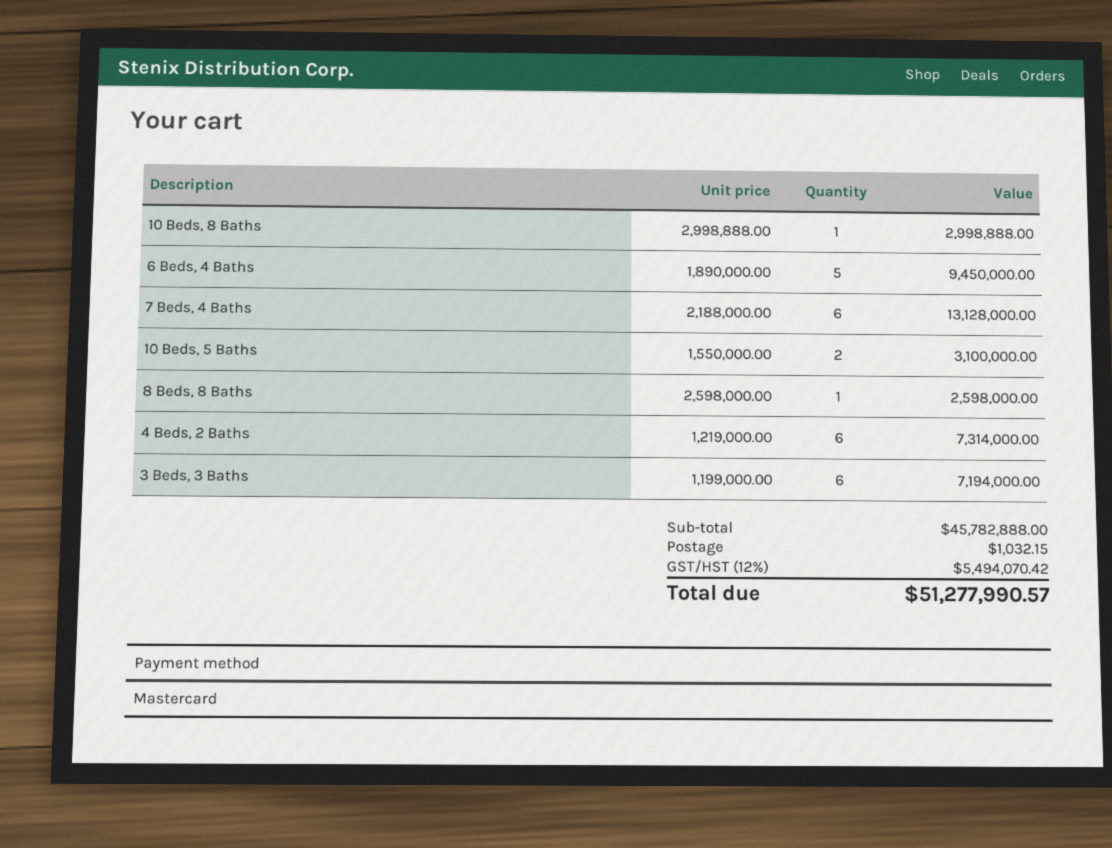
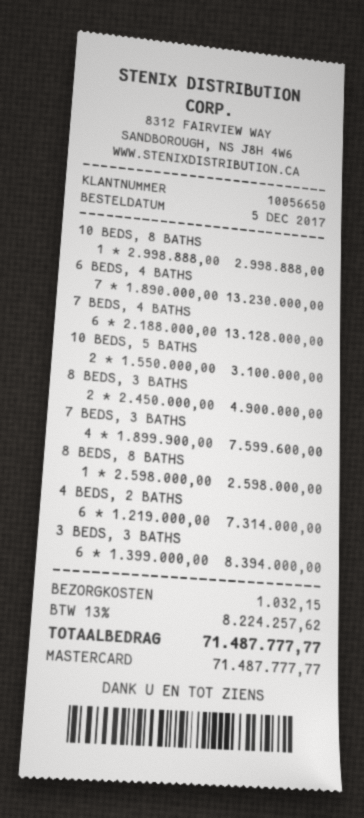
6 Beds, 4 Baths: 5 x 1890000.00 = 9450000.00 -> 7 x 1890000.00 = 13230000.00
3 Beds, 3 Baths: 6 x 1199000.00 = 7194000.00 -> 6 x 1399000.00 = 8394000.00
8 BEDS, 3 BATHS: none -> 2 x 2450000.00 = 4900000.00
7 BEDS, 3 BATHS: none -> 4 x 1899900.00 = 7599600.00
tax: 12% = 5494070.42 -> 13% = 8224257.62
total: 51277990.57 -> 71487777.77

